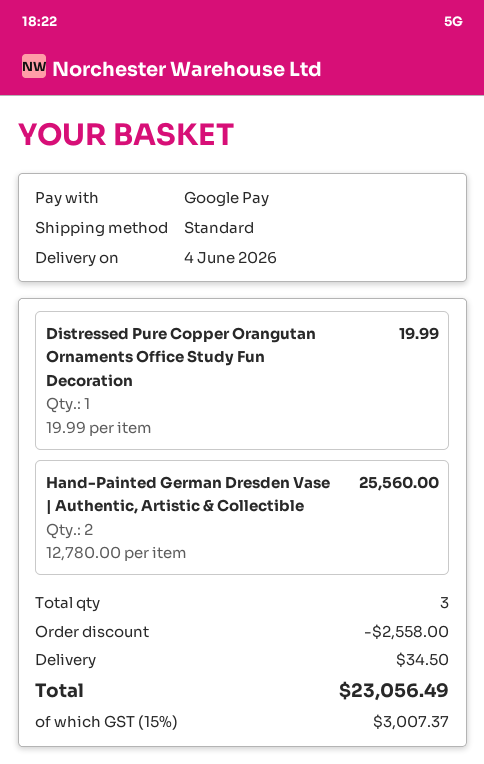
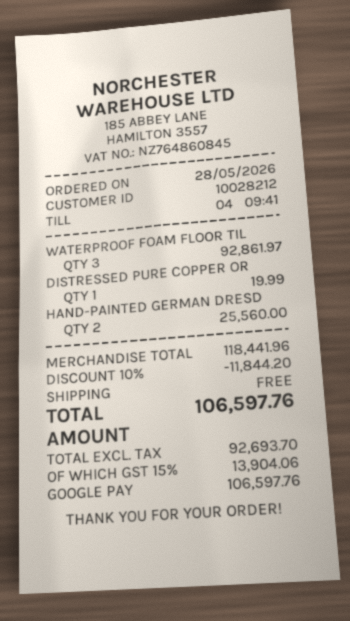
WATERPROOF FOAM FLOOR TIL: none -> 3 for 92861.97
discount: 2558.00 -> 11844.20
shipping: 34.50 -> 0.00
tax: 15% = 3007.37 -> 15% = 13904.06
total: 23056.49 -> 106597.76

